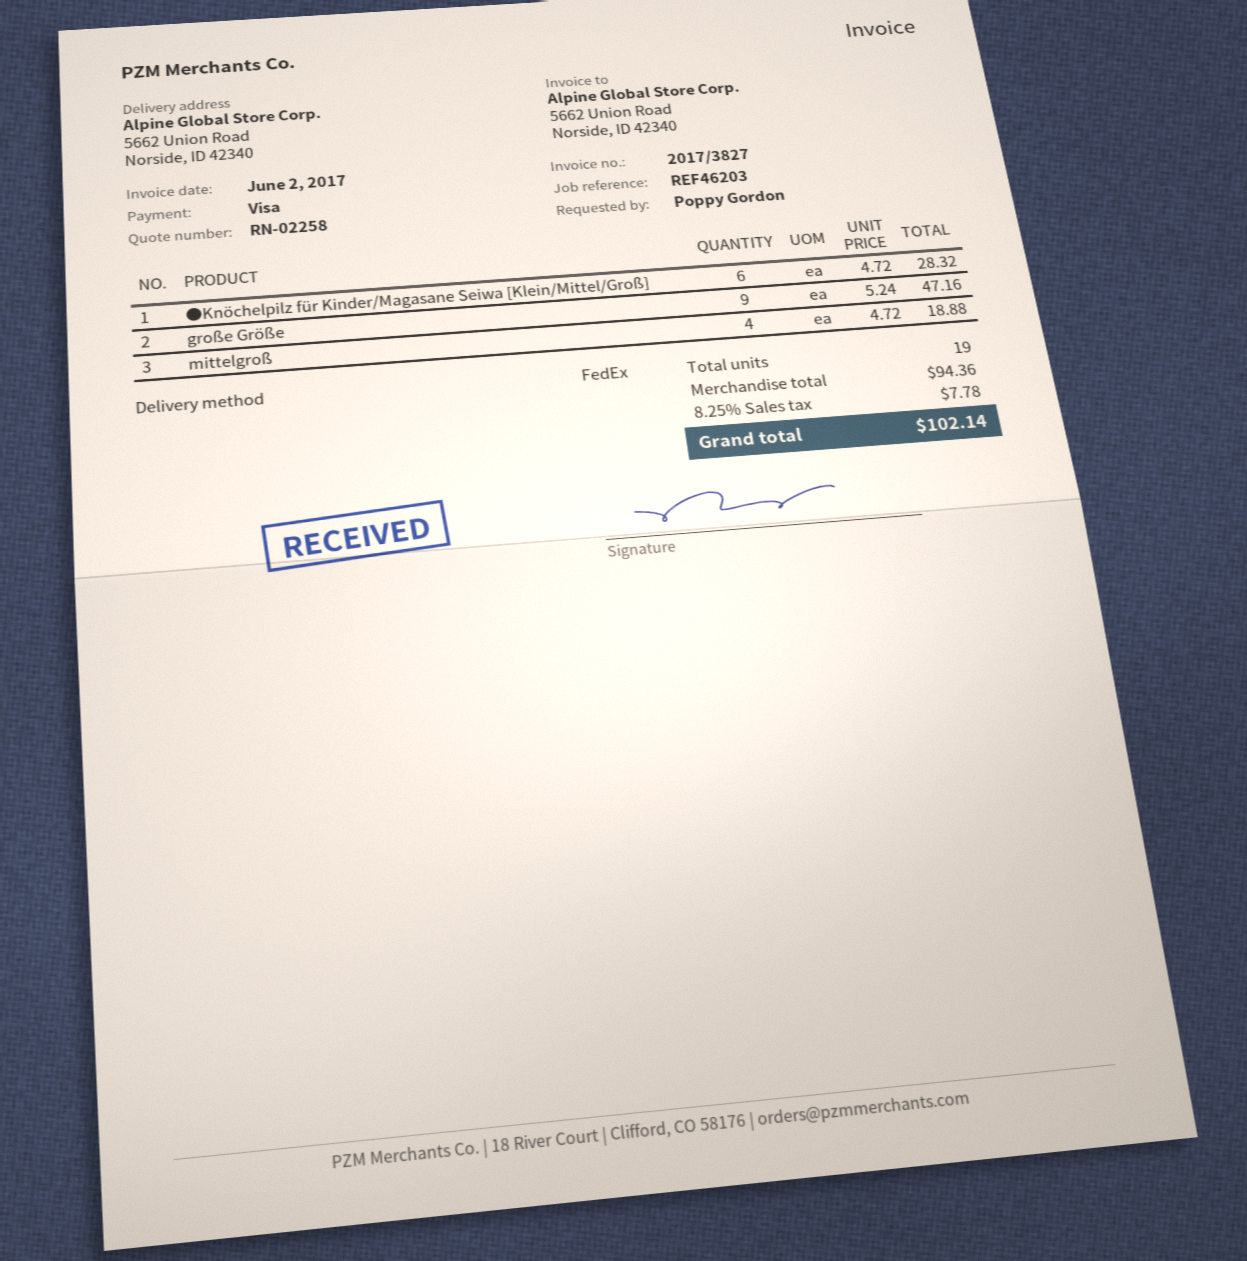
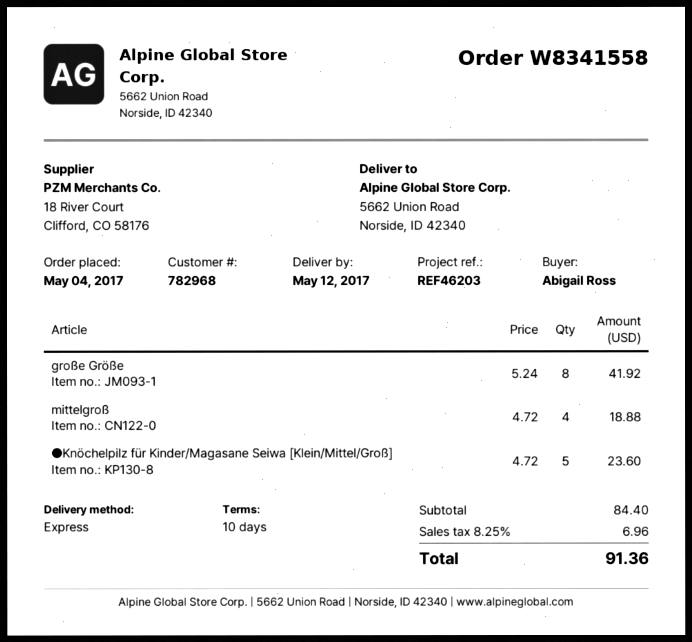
ordered by: Poppy Gordon -> Abigail Ross
shipping method: FedEx -> express
●Knöchelpilz für Kinder/Magasane Seiwa [Klein/Mittel/Groß]: 6 x 4.72 = 28.32 -> 5 x 4.72 = 23.60
große Größe: 9 x 5.24 = 47.16 -> 8 x 5.24 = 41.92
subtotal: 94.36 -> 84.40
tax: 8.25% = 7.78 -> 8.25% = 6.96
total: 102.14 -> 91.36

